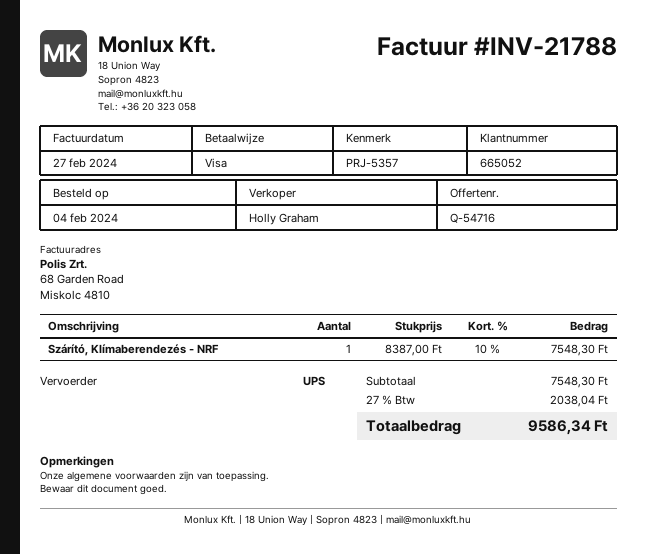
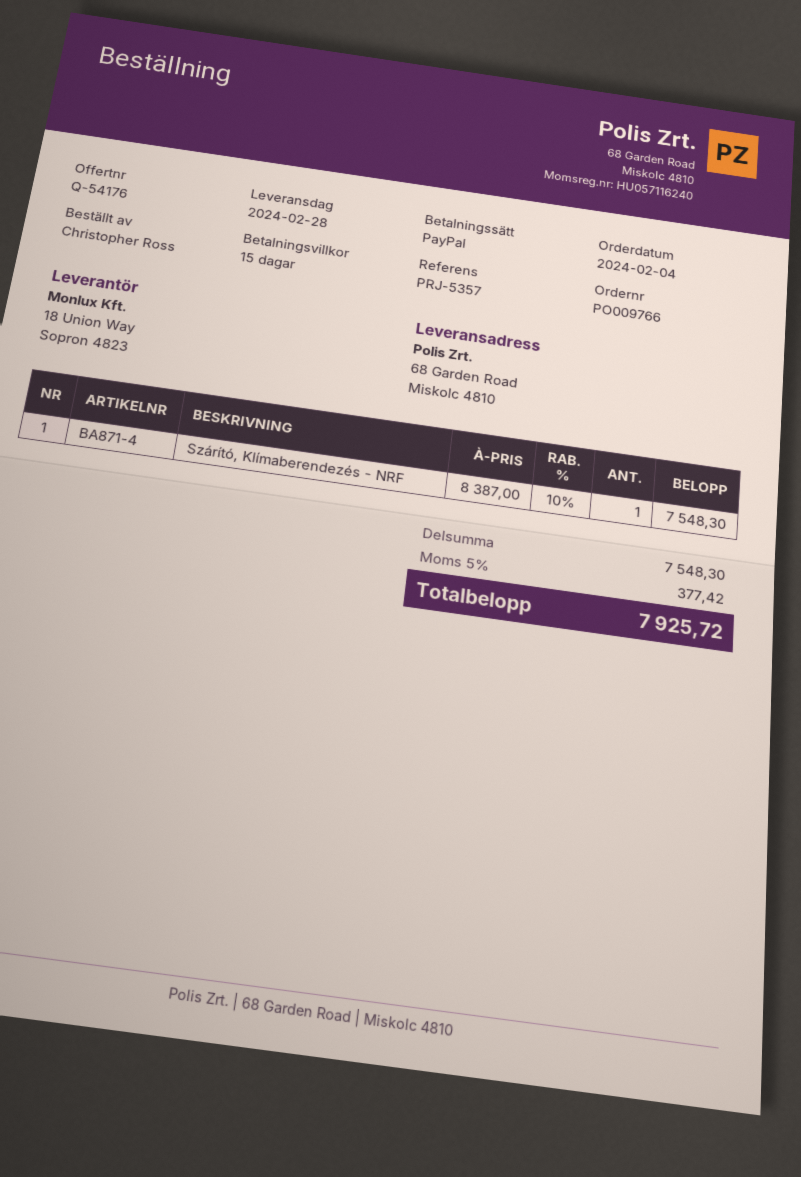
quote number: Q-54716 -> Q-54176
payment method: Visa -> PayPal
tax: 27% = 2038.04 -> 5% = 377.42
total: 9586.34 -> 7925.72

